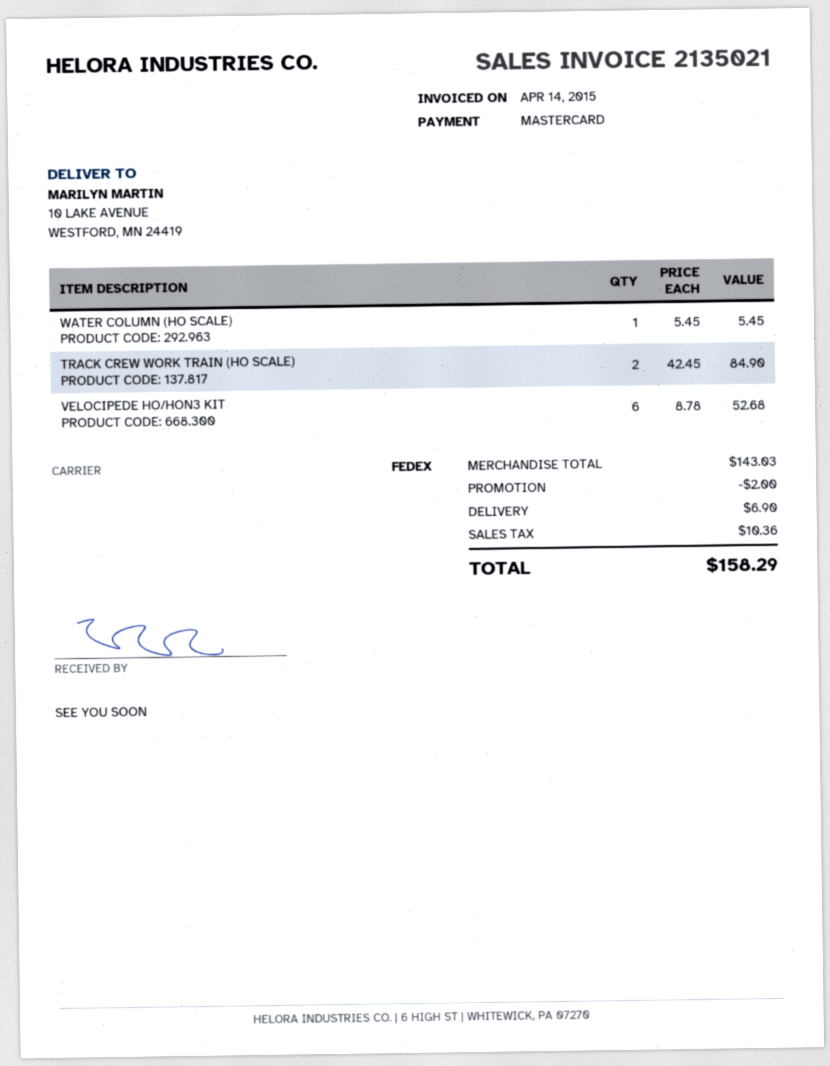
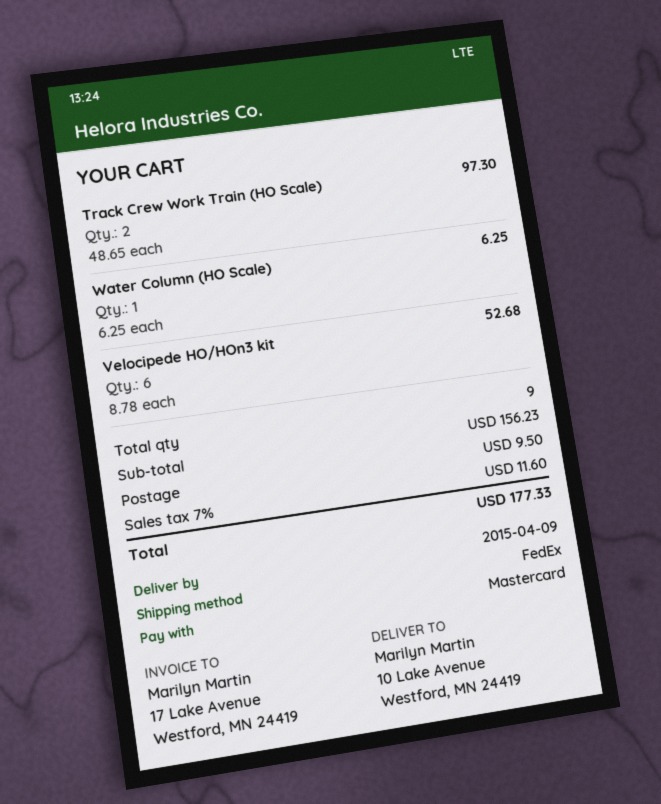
WATER COLUMN (HO SCALE): 1 x 5.45 = 5.45 -> 1 x 6.25 = 6.25
TRACK CREW WORK TRAIN (HO SCALE): 2 x 42.45 = 84.90 -> 2 x 48.65 = 97.30
subtotal: 143.03 -> 156.23
discount: 2.00 -> none
shipping: 6.90 -> 9.50
tax: 10.36 -> 11.60
total: 158.29 -> 177.33

